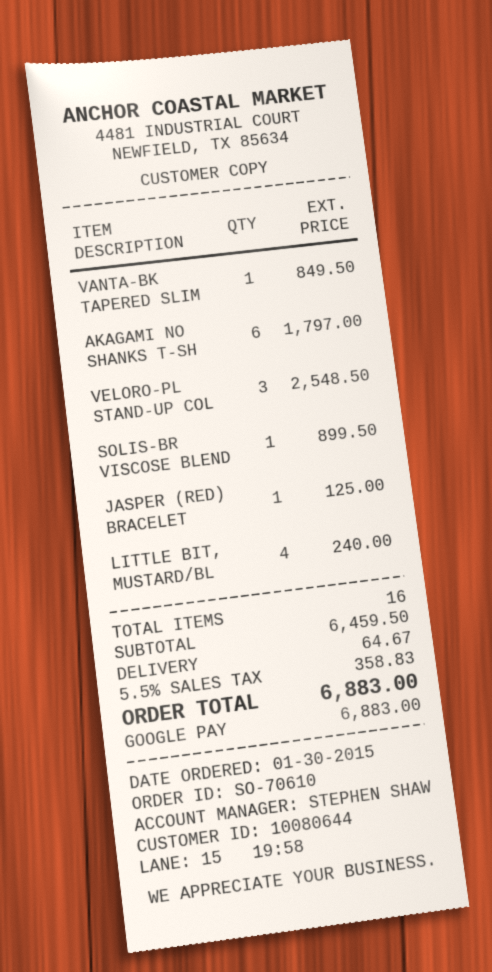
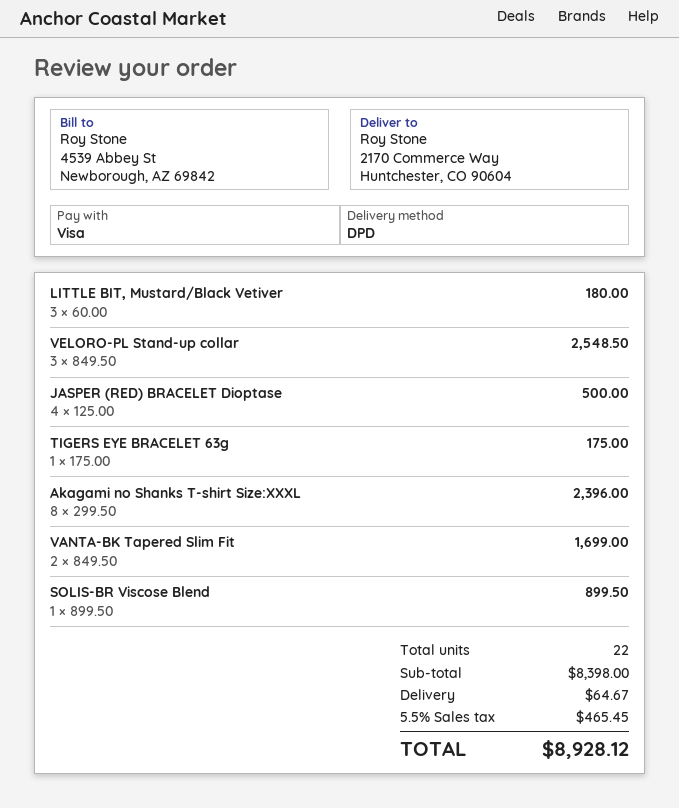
payment method: Google Pay -> Visa
VANTA-BK TAPERED SLIM: 1 for 849.50 -> 2 for 1699.00
AKAGAMI NO SHANKS T-SH: 6 for 1797.00 -> 8 for 2396.00
JASPER (RED) BRACELET: 1 for 125.00 -> 4 for 500.00
LITTLE BIT, MUSTARD/BL: 4 for 240.00 -> 3 for 180.00
TIGERS EYE BRACELET 63g: none -> 1 for 175.00
total quantity: 16 -> 22
subtotal: 6459.50 -> 8398.00
tax: 5.5% = 358.83 -> 5.5% = 465.45
total: 6883.00 -> 8928.12

